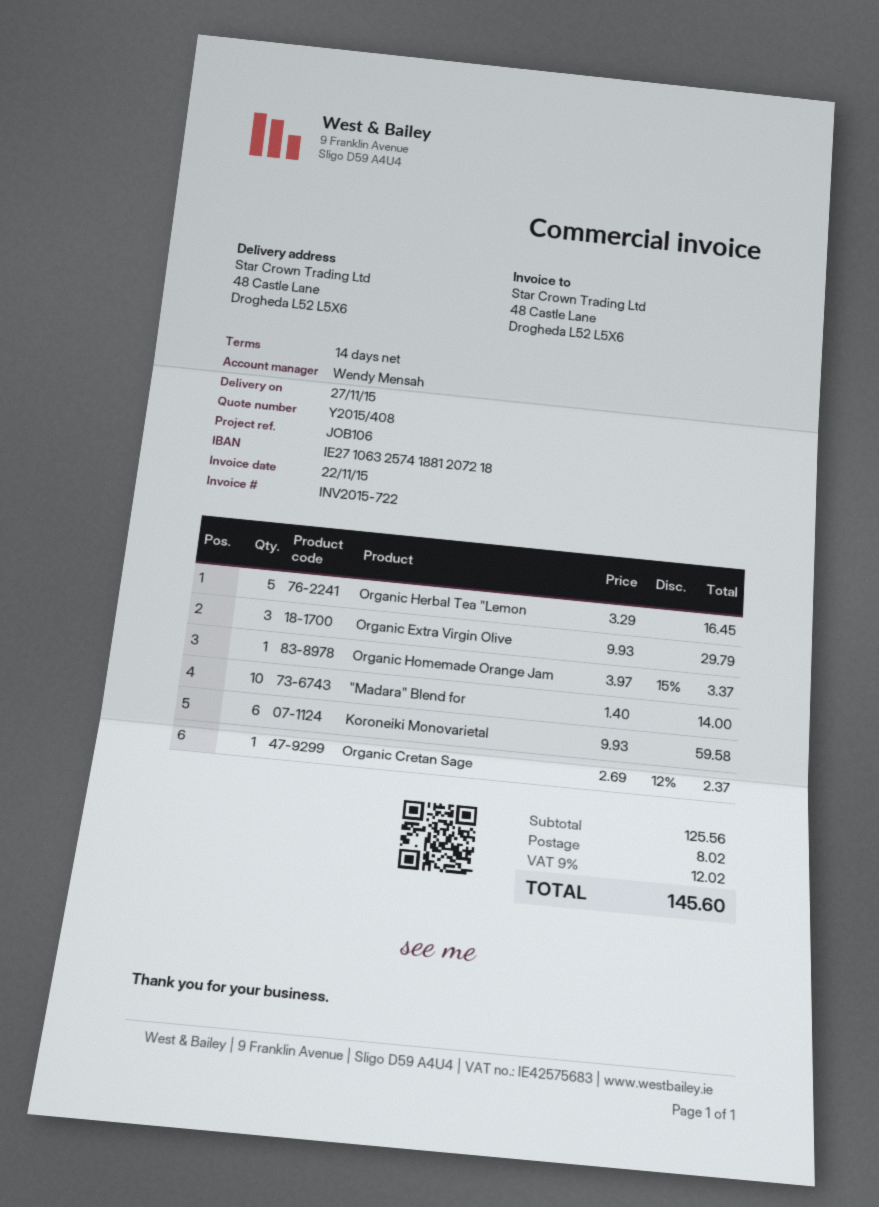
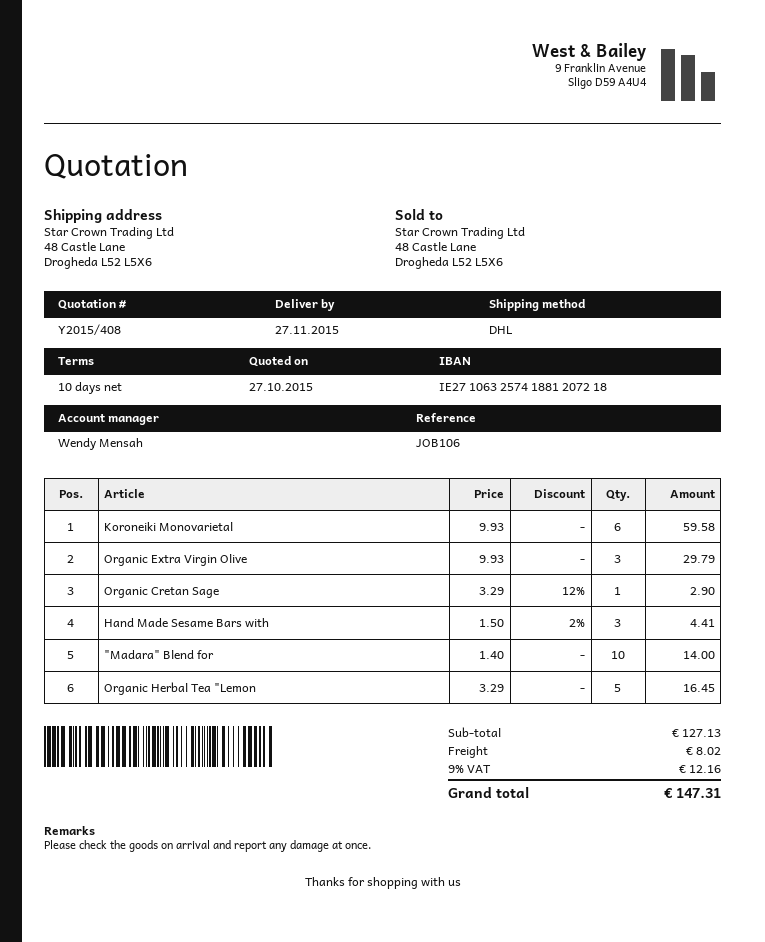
payment terms: 14 days -> 10 days
Organic Homemade Orange Jam: 1 x 3.97 - 15% = 3.37 -> none
Organic Cretan Sage: 1 x 2.69 - 12% = 2.37 -> 1 x 3.29 - 12% = 2.90
Hand Made Sesame Bars with: none -> 3 x 1.50 - 2% = 4.41
subtotal: 125.56 -> 127.13
tax: 9% = 12.02 -> 9% = 12.16
total: 145.60 -> 147.31

